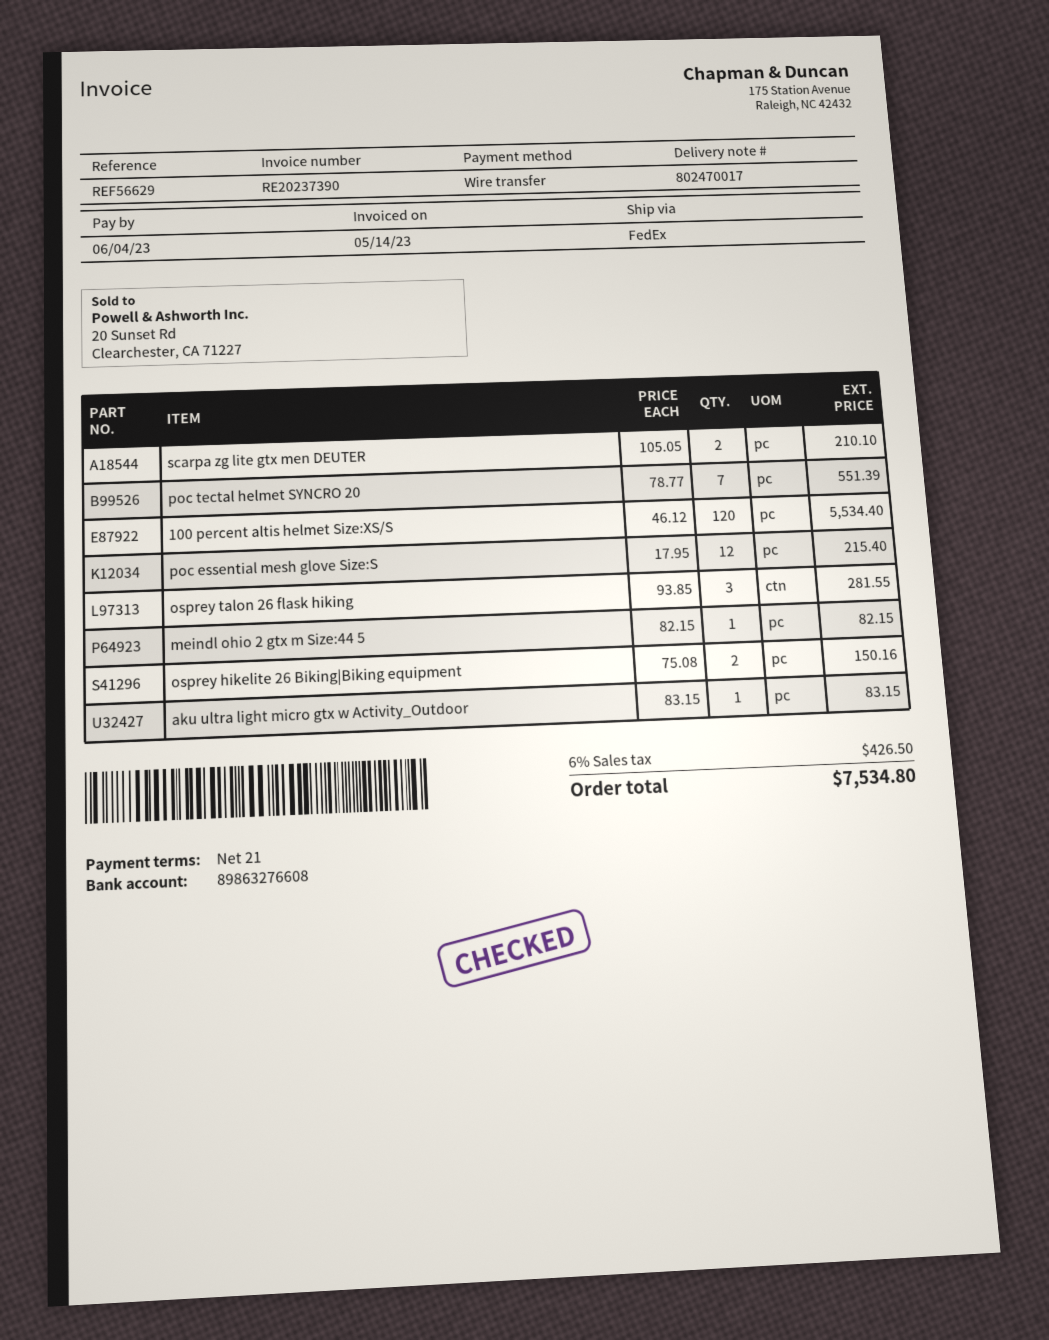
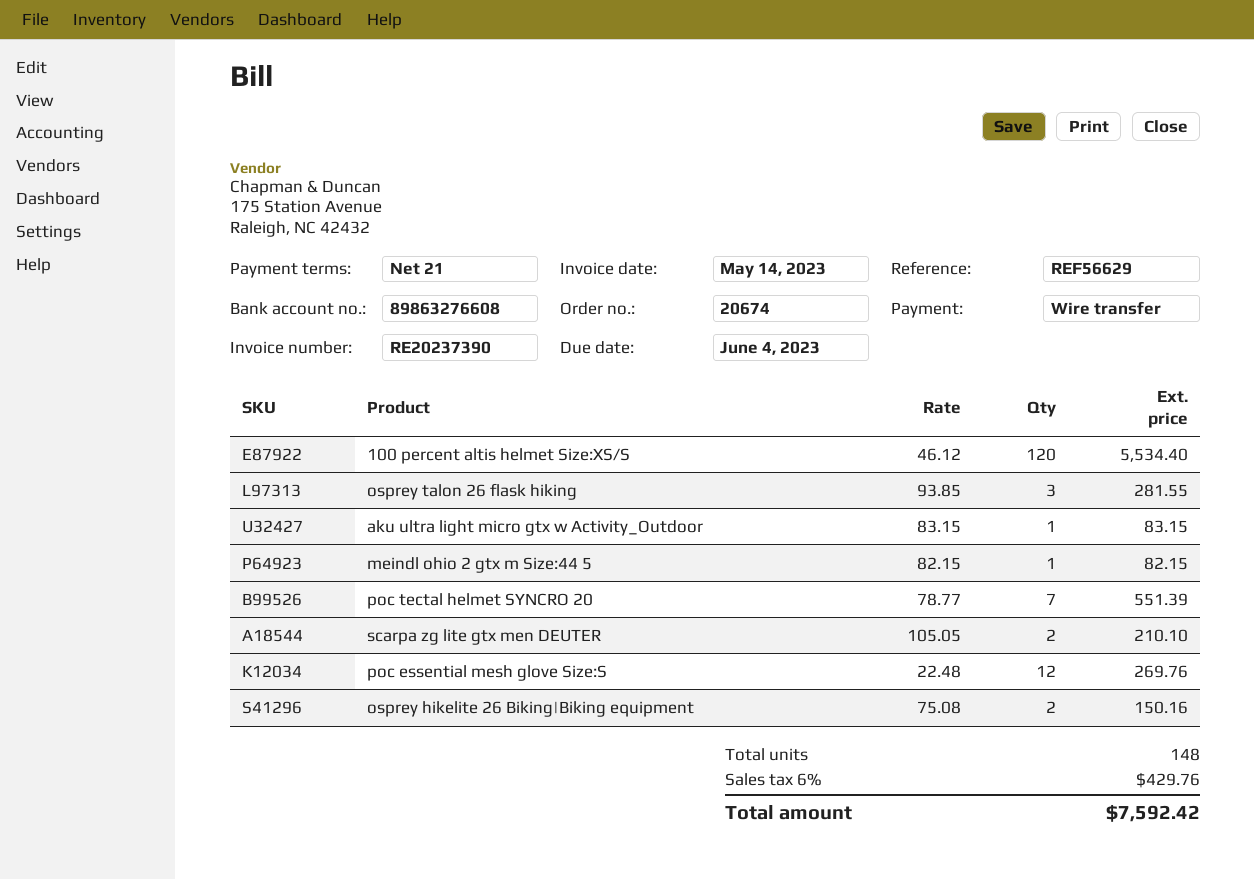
poc essential mesh glove Size:S: 12 x 17.95 = 215.40 -> 12 x 22.48 = 269.76
tax: 6% = 426.50 -> 6% = 429.76
total: 7534.80 -> 7592.42

